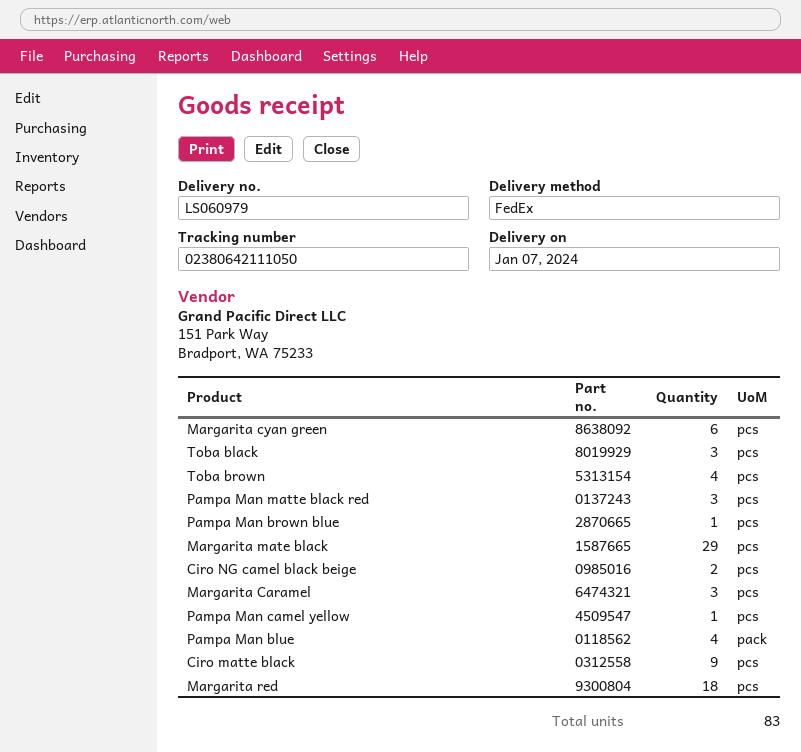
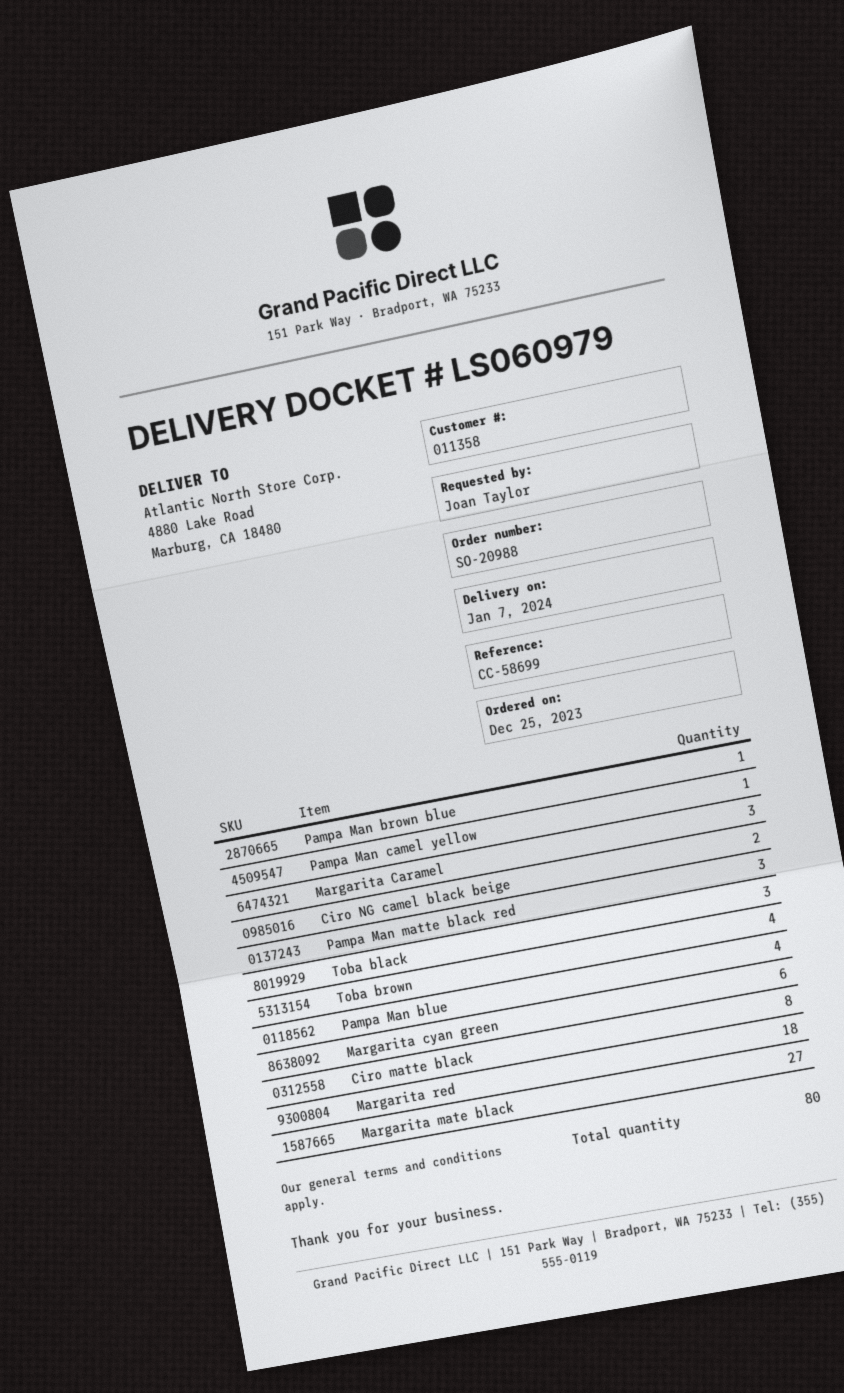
Margarita mate black: 29 -> 27
Ciro matte black: 9 -> 8
total quantity: 83 -> 80

